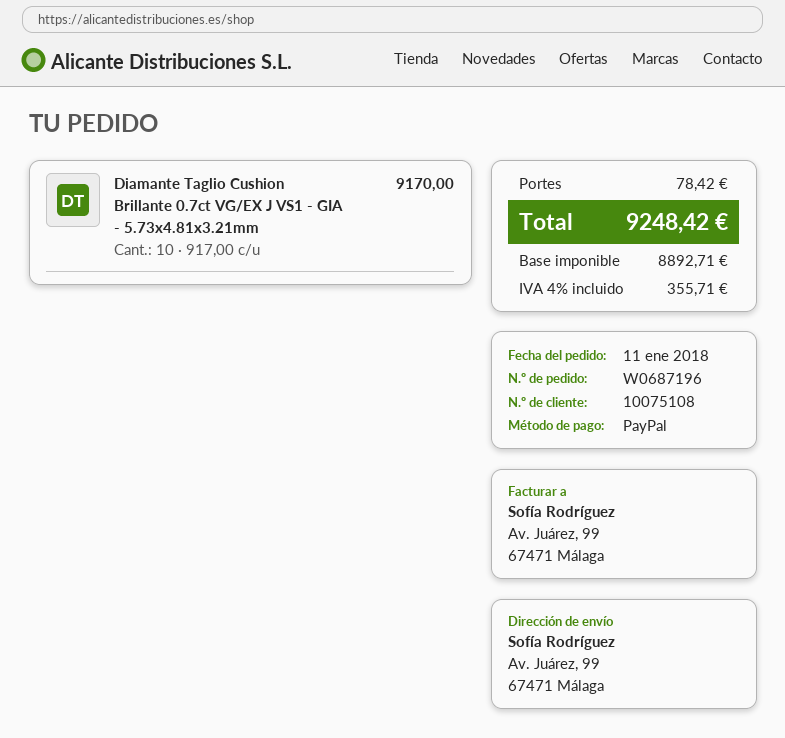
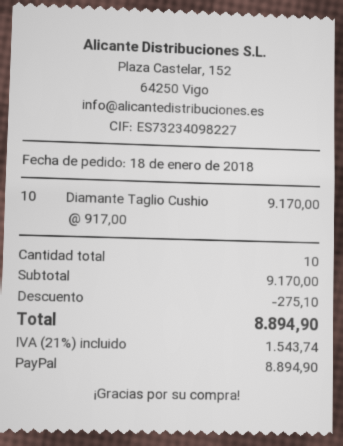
order date: 2018-01-11 -> 2018-01-18
discount: none -> 275.10
shipping: 78.42 -> none
tax: 4% = 355.71 -> 21% = 1543.74
total: 9248.42 -> 8894.90

